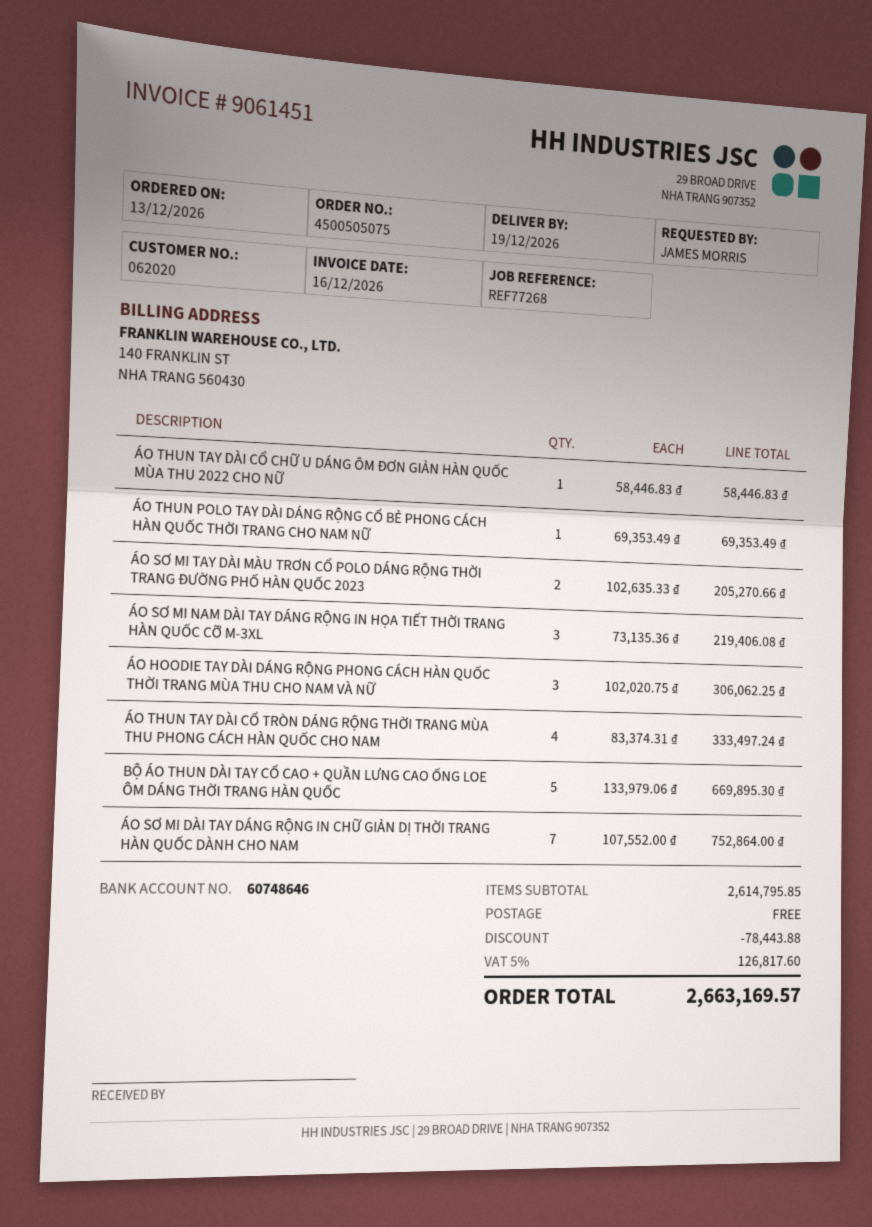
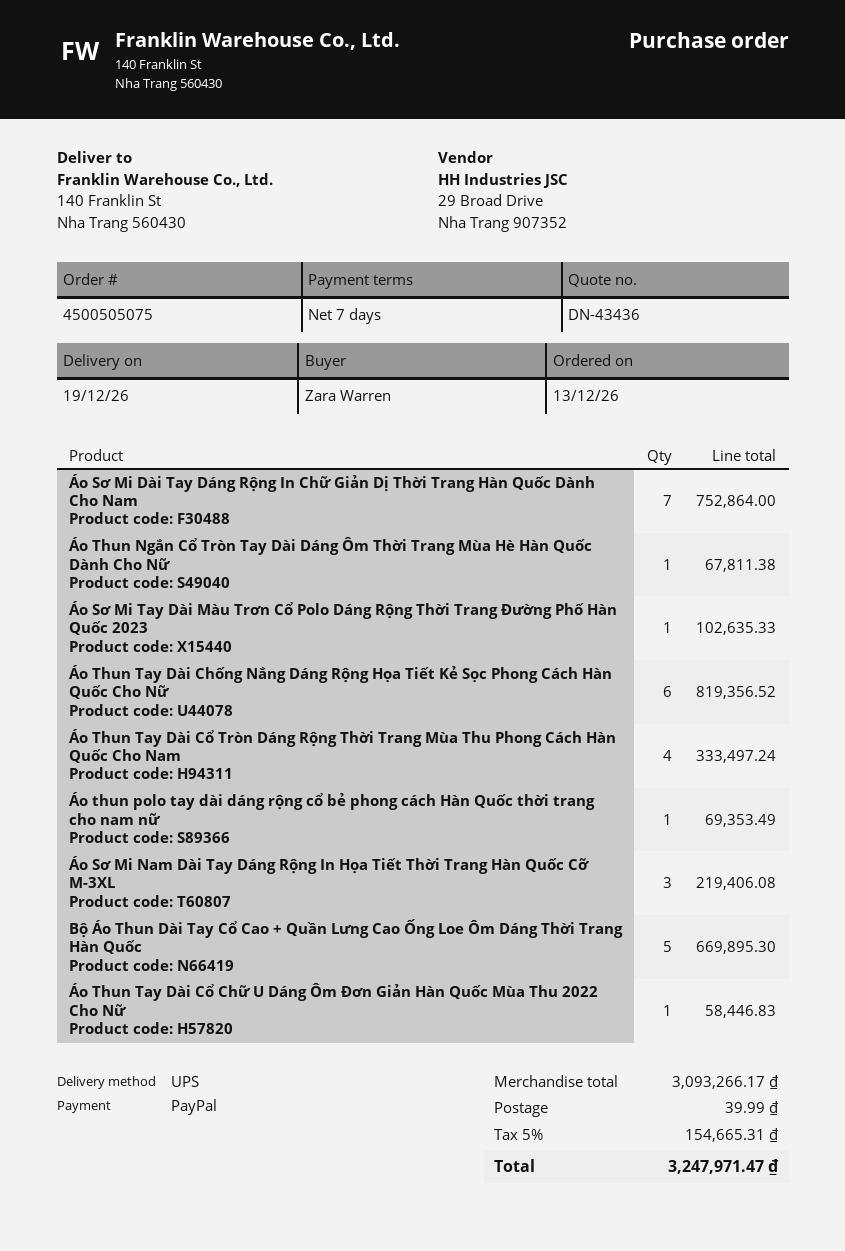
ordered by: JAMES MORRIS -> Zara Warren
ÁO SƠ MI TAY DÀI MÀU TRƠN CỔ POLO DÁNG RỘNG THỜI TRANG ĐƯỜNG PHỐ HÀN QUỐC 2023: 2 for 205270.66 -> 1 for 102635.33
ÁO HOODIE TAY DÀI DÁNG RỘNG PHONG CÁCH HÀN QUỐC THỜI TRANG MÙA THU CHO NAM VÀ NỮ: 3 for 306062.25 -> none
Áo Thun Ngắn Cổ Tròn Tay Dài Dáng Ôm Thời Trang Mùa Hè Hàn Quốc Dành Cho Nữ: none -> 1 for 67811.38
Áo Thun Tay Dài Chống Nắng Dáng Rộng Họa Tiết Kẻ Sọc Phong Cách Hàn Quốc Cho Nữ: none -> 6 for 819356.52
subtotal: 2614795.85 -> 3093266.17
discount: 78443.88 -> none
shipping: 0.00 -> 39.99
tax: 5% = 126817.60 -> 5% = 154665.31
total: 2663169.57 -> 3247971.47

